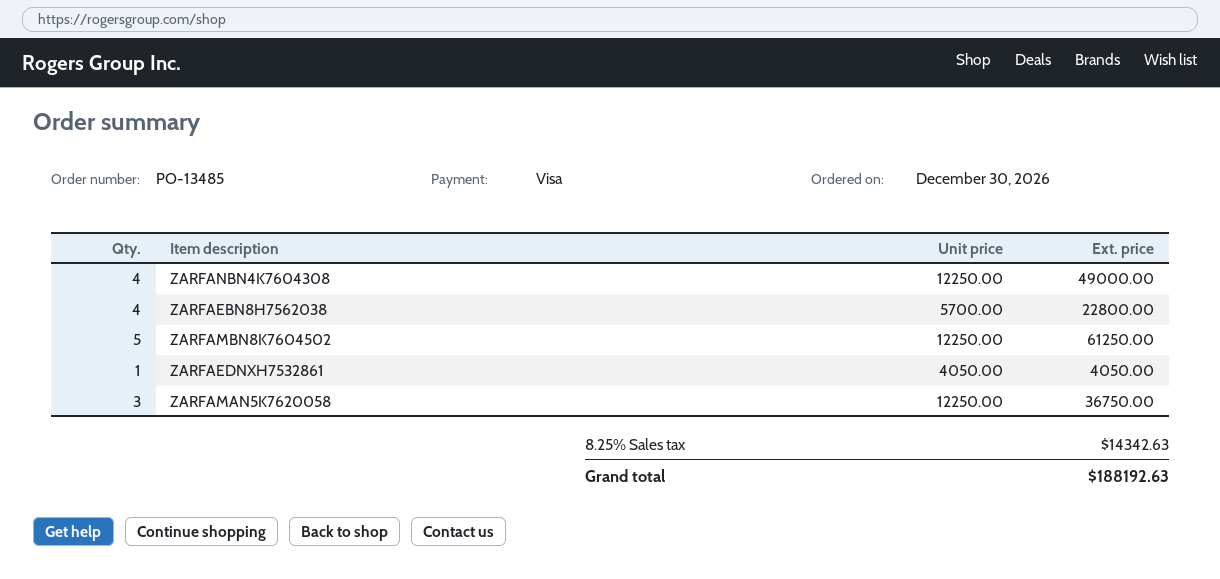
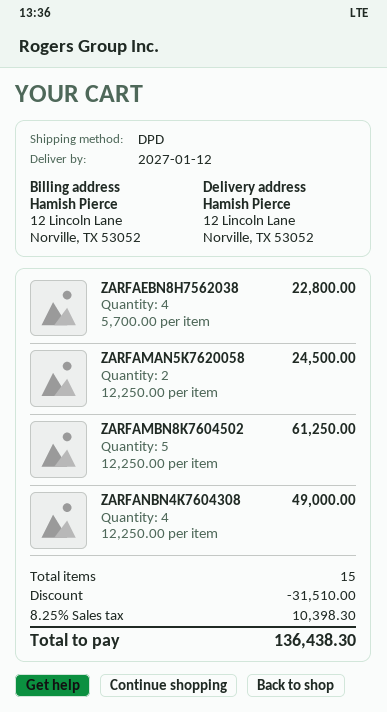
ZARFAEDNXH7532861: 1 x 4050.00 = 4050.00 -> none
ZARFAMAN5K7620058: 3 x 12250.00 = 36750.00 -> 2 x 12250.00 = 24500.00
discount: none -> 31510.00
tax: 8.25% = 14342.63 -> 8.25% = 10398.30
total: 188192.63 -> 136438.30

